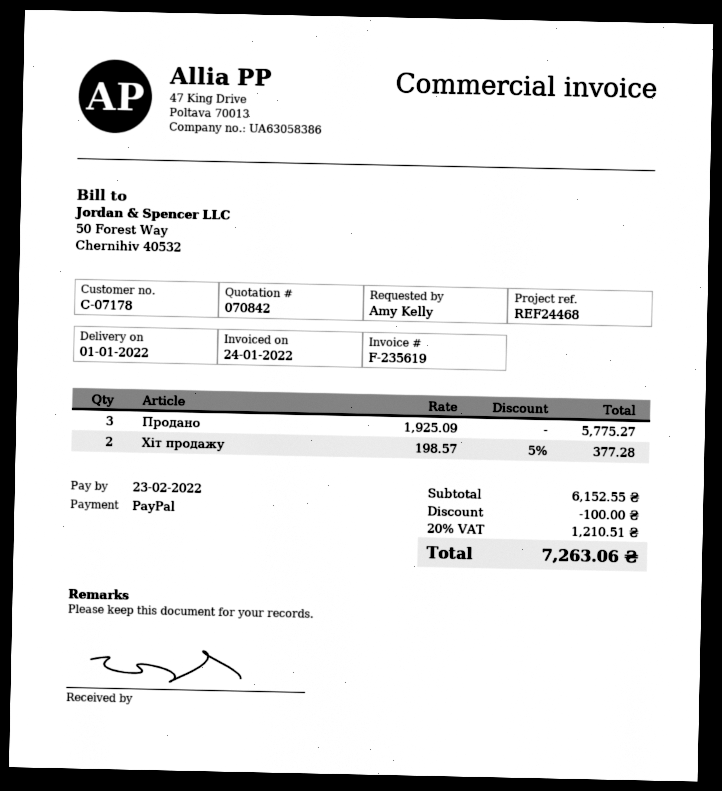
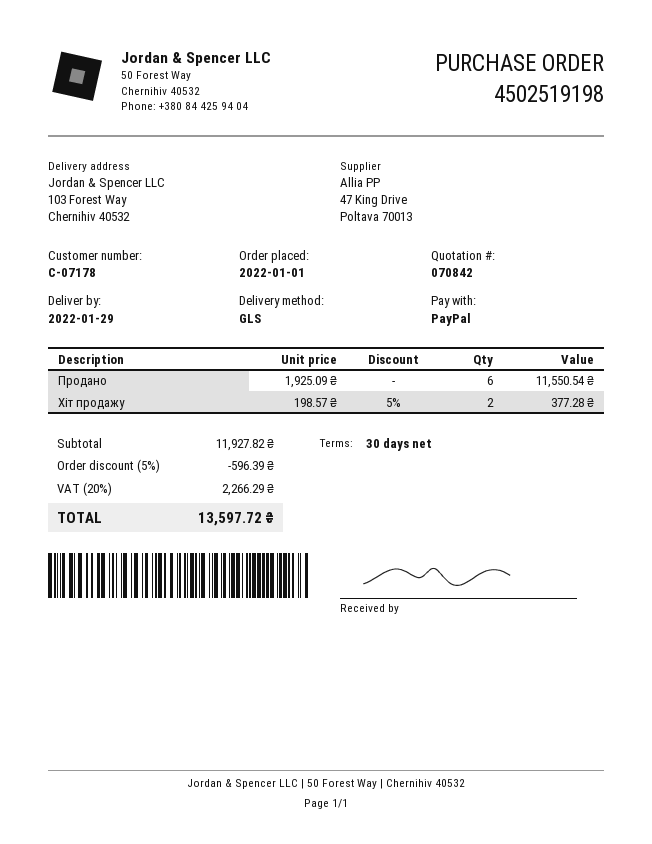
delivery date: 2022-01-01 -> 2022-01-29
Продано: 3 x 1925.09 = 5775.27 -> 6 x 1925.09 = 11550.54
subtotal: 6152.55 -> 11927.82
discount: 100.00 -> 596.39
tax: 20% = 1210.51 -> 20% = 2266.29
total: 7263.06 -> 13597.72

